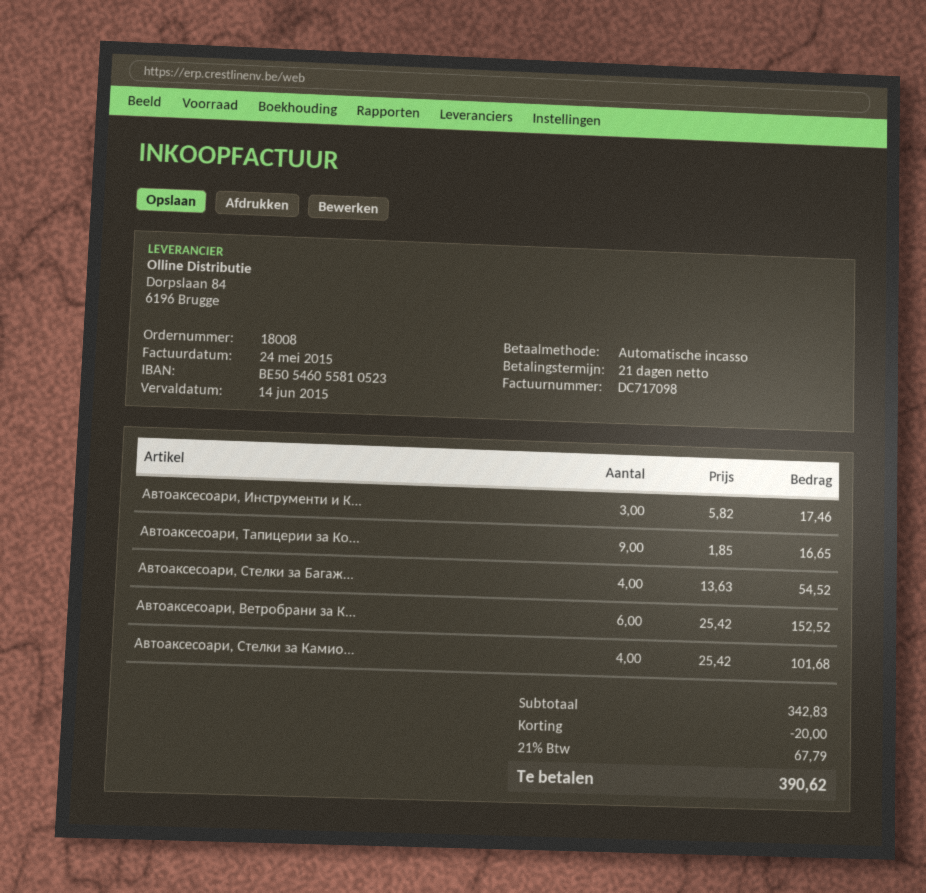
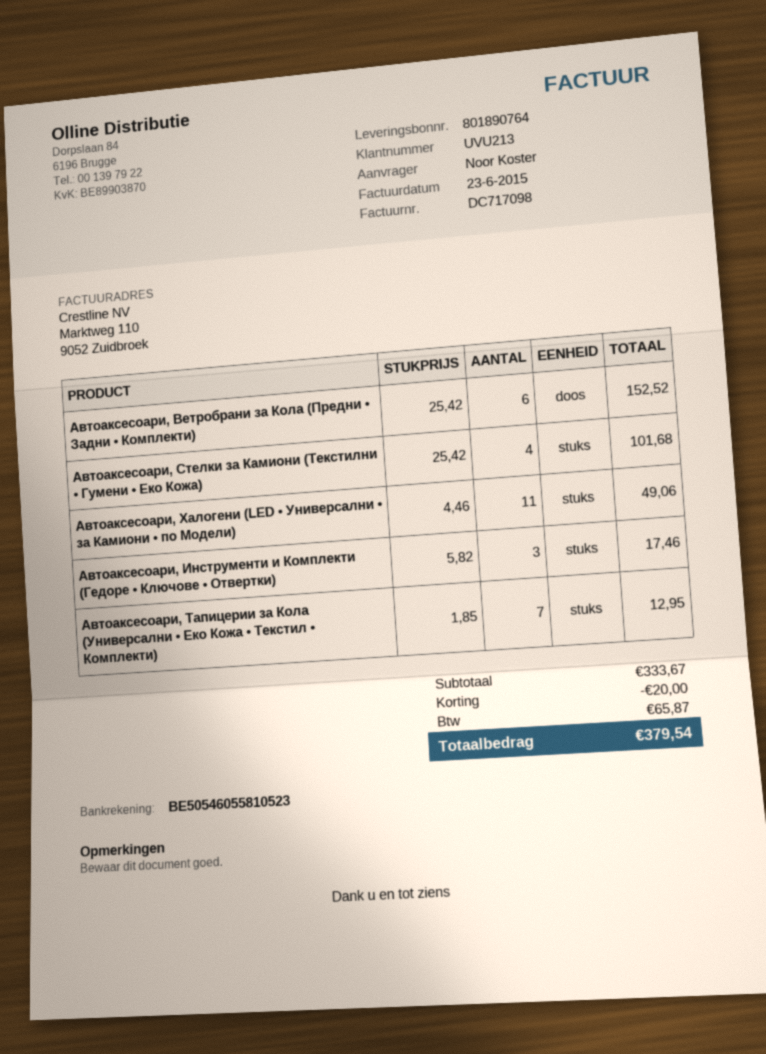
invoice date: 2015-05-24 -> 2015-06-23
Автоаксесоари, Тапицерии за Ко...: 9 x 1.85 = 16.65 -> 7 x 1.85 = 12.95
Автоаксесоари, Стелки за Багаж...: 4 x 13.63 = 54.52 -> none
Автоаксесоари, Халогени (LED • Универсални • за Камиони • по Модели): none -> 11 x 4.46 = 49.06
subtotal: 342.83 -> 333.67
tax: 67.79 -> 65.87
total: 390.62 -> 379.54

